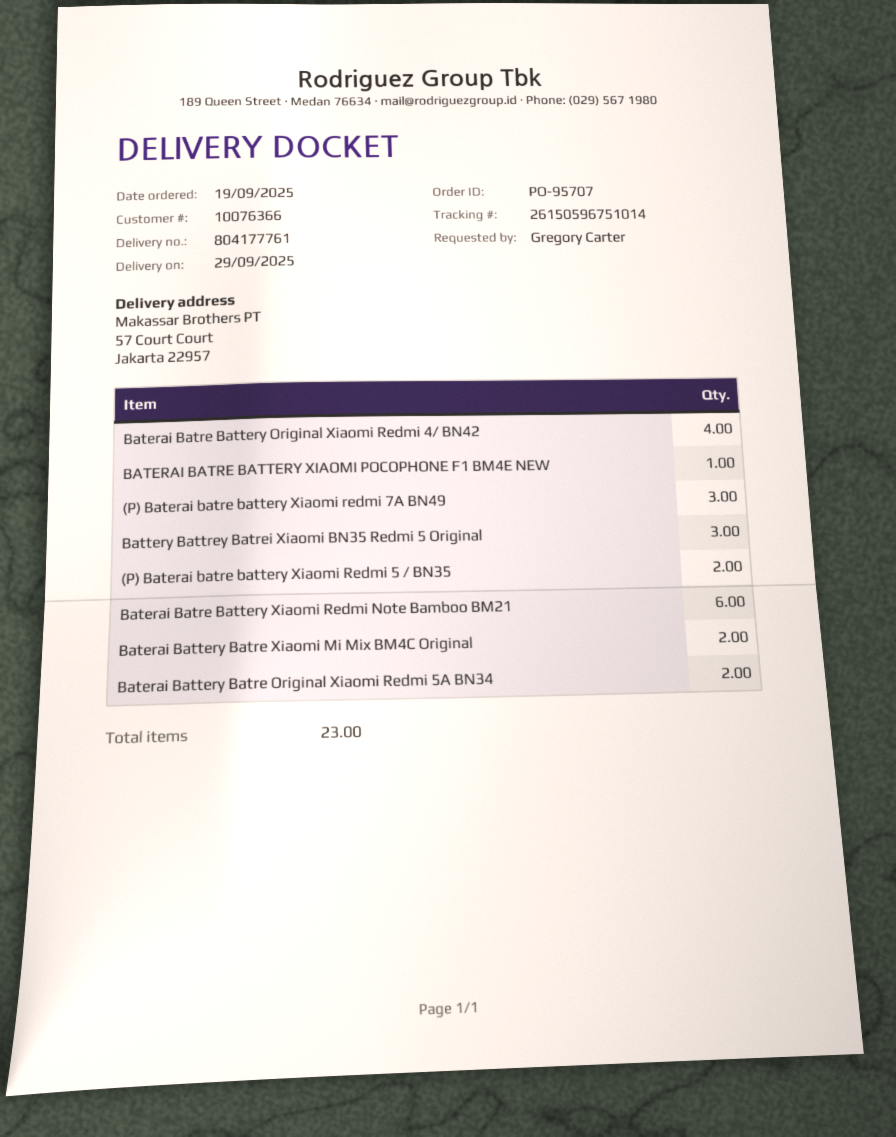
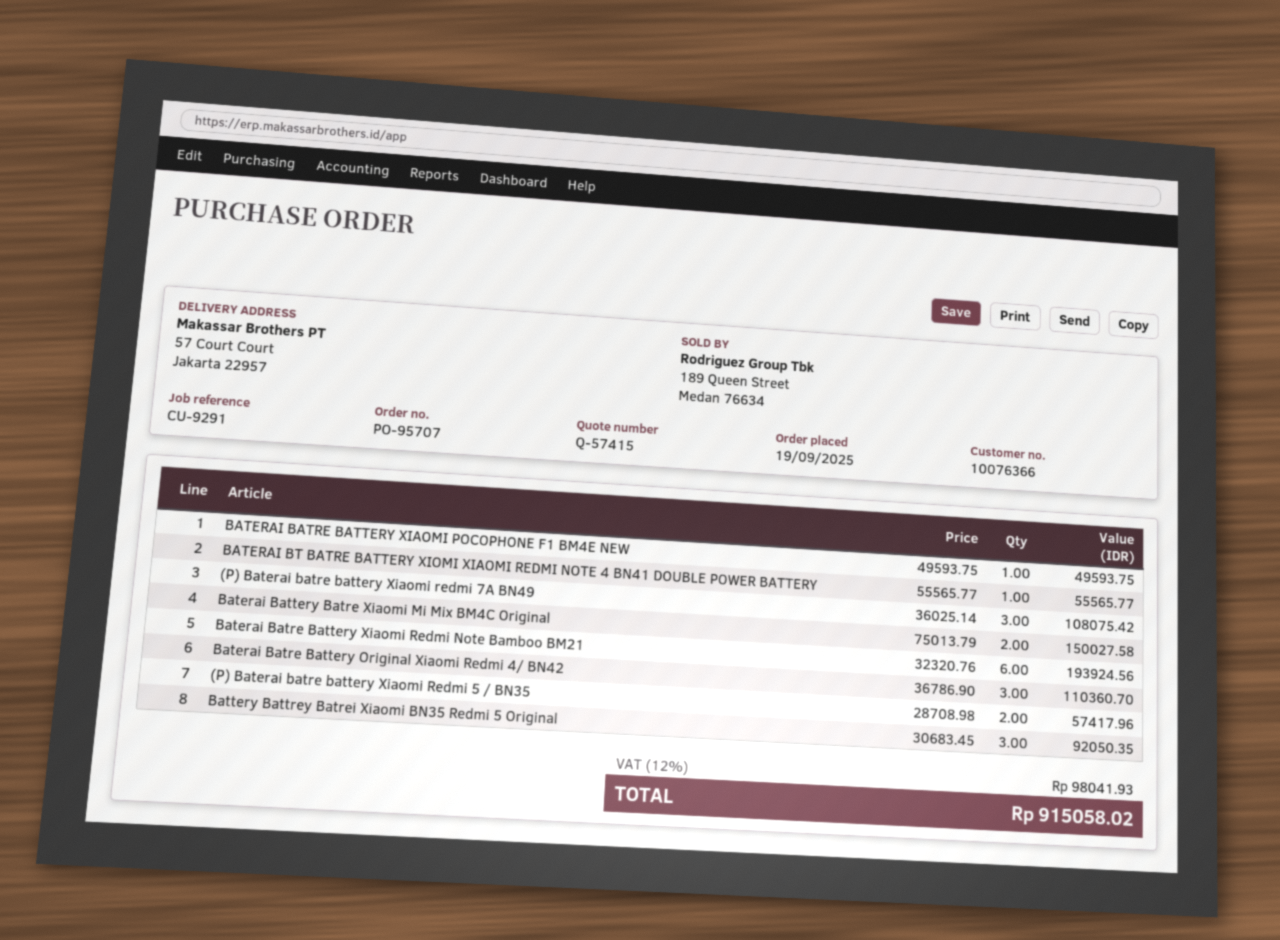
Baterai Batre Battery Original Xiaomi Redmi 4/ BN42: 4 -> 3
Baterai Battery Batre Original Xiaomi Redmi 5A BN34: 2 -> none
BATERAI BT BATRE BATTERY XIOMI XIAOMI REDMI NOTE 4 BN41 DOUBLE POWER BATTERY: none -> 1

